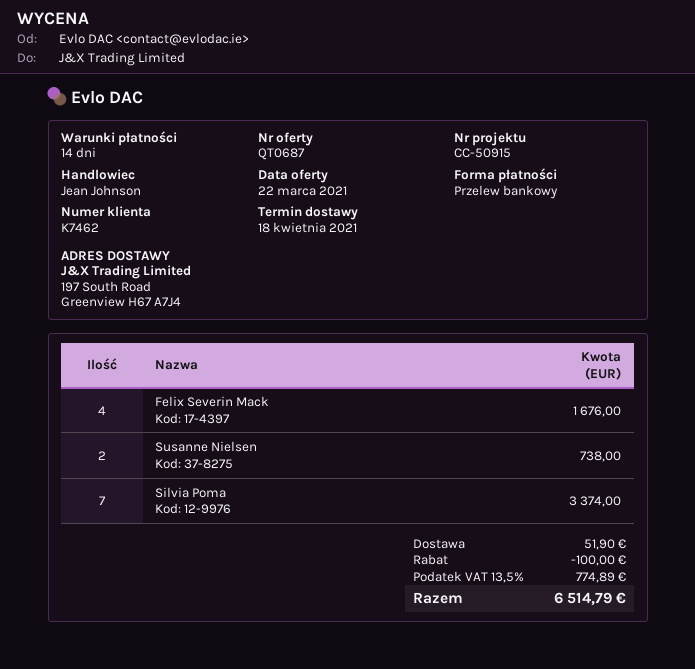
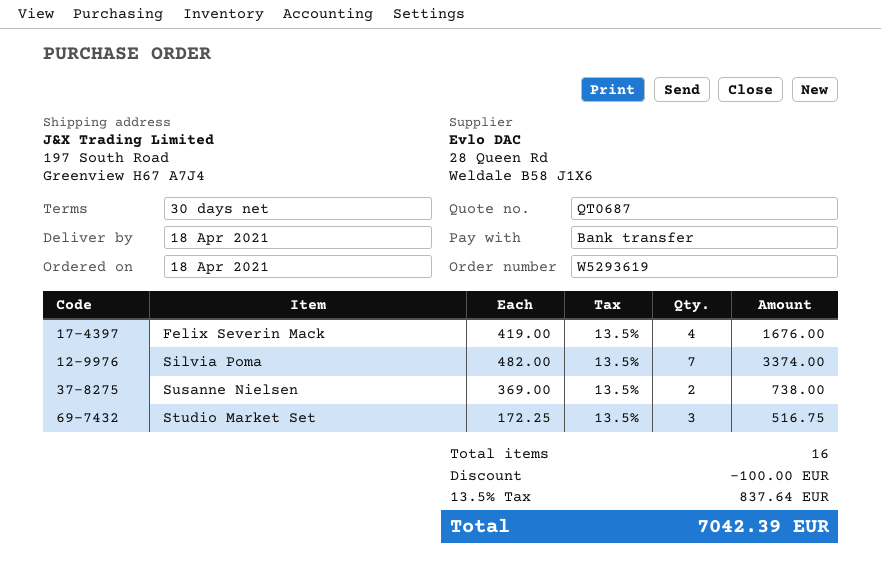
payment terms: 14 days -> 30 days
Studio Market Set: none -> 3 for 516.75
shipping: 51.90 -> none
tax: 13.5% = 774.89 -> 13.5% = 837.64
total: 6514.79 -> 7042.39

